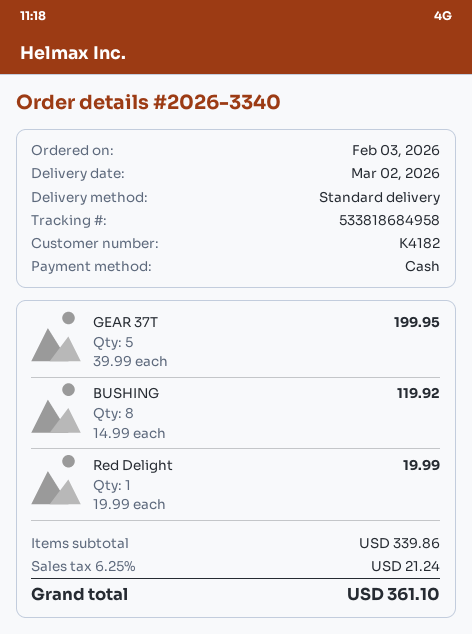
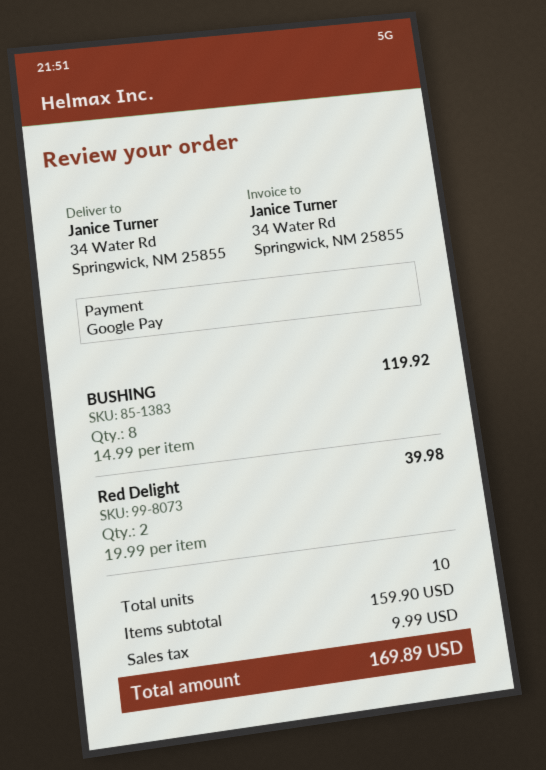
payment method: cash -> Google Pay
GEAR 37T: 5 x 39.99 = 199.95 -> none
Red Delight: 1 x 19.99 = 19.99 -> 2 x 19.99 = 39.98
subtotal: 339.86 -> 159.90
tax: 21.24 -> 9.99
total: 361.10 -> 169.89

